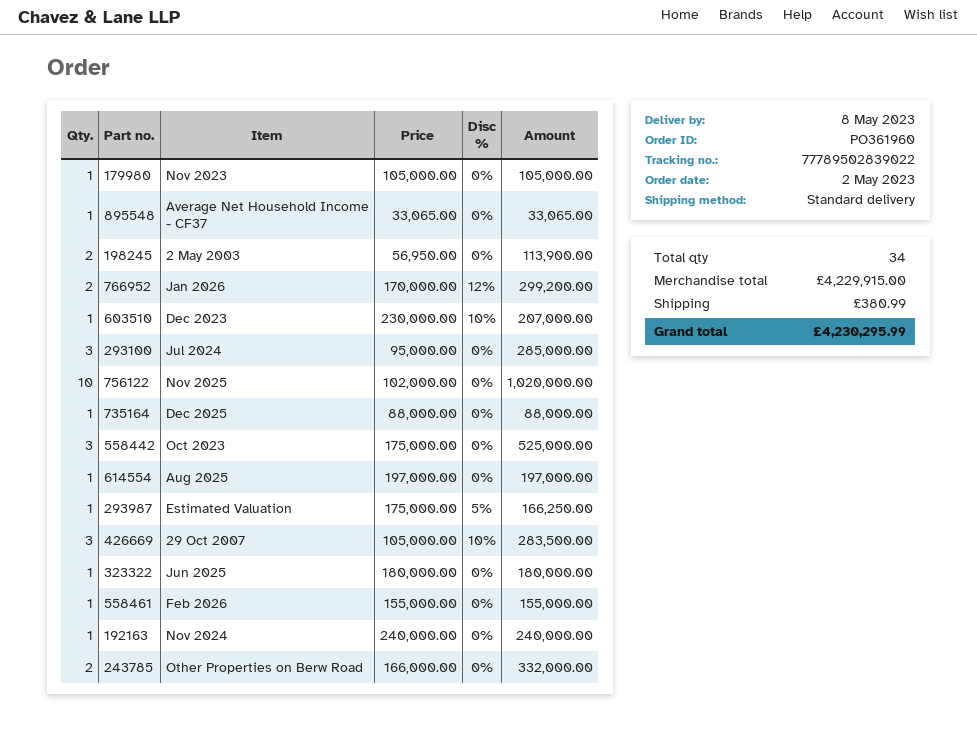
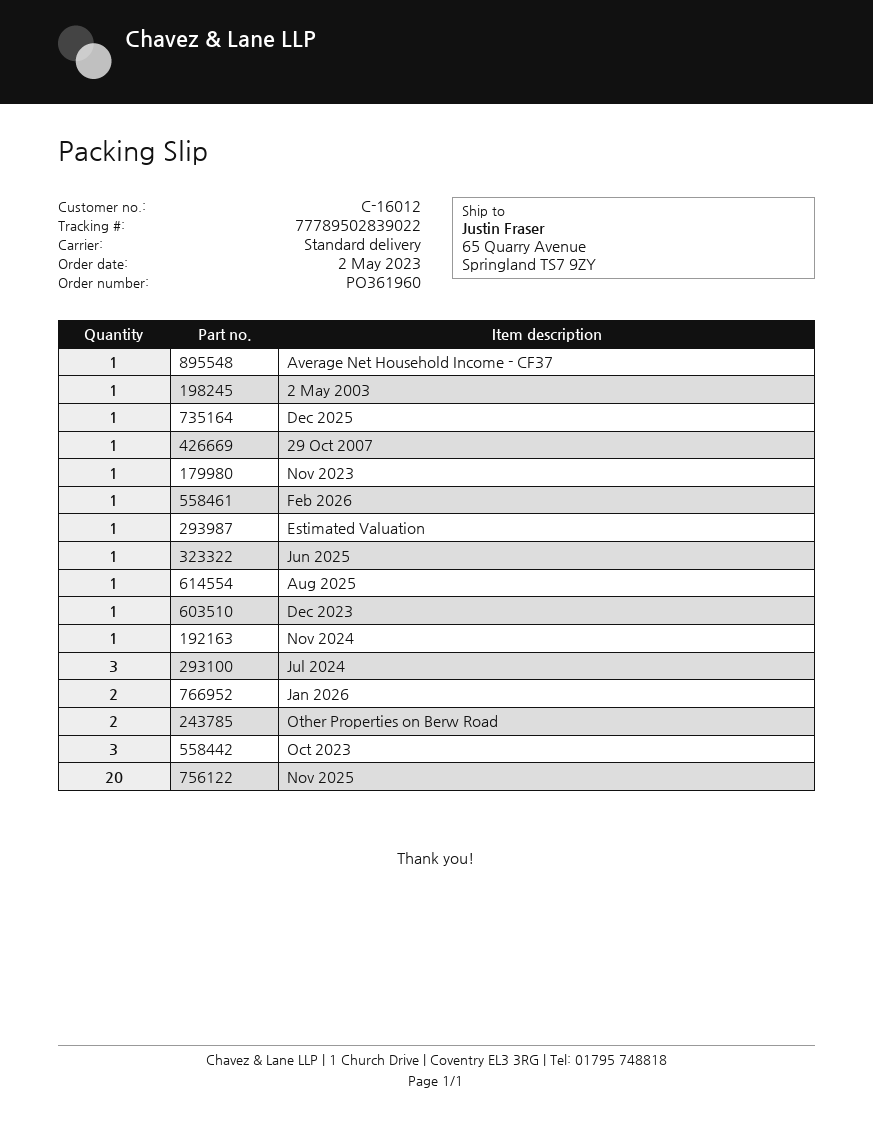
2 May 2003: 2 -> 1
Nov 2025: 10 -> 20
29 Oct 2007: 3 -> 1

